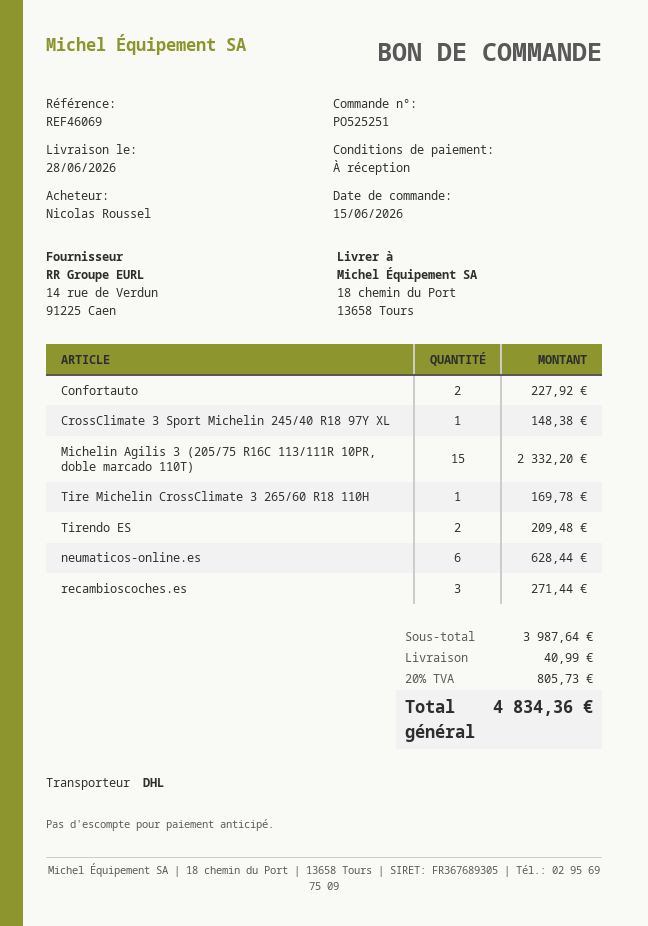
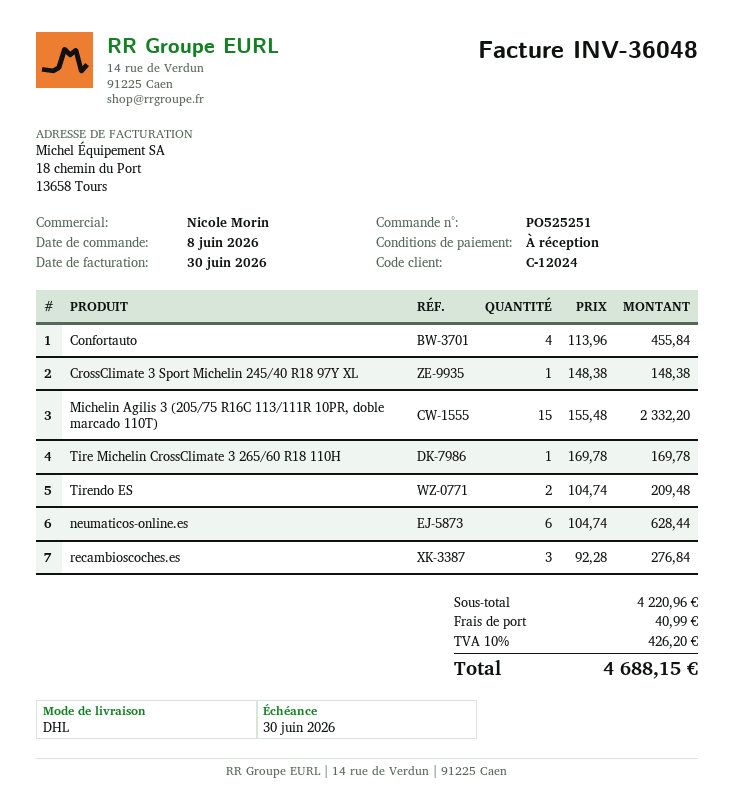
order date: 2026-06-15 -> 2026-06-08
Confortauto: 2 for 227.92 -> 4 for 455.84
recambioscoches.es: 3 for 271.44 -> 3 for 276.84
subtotal: 3987.64 -> 4220.96
tax: 20% = 805.73 -> 10% = 426.20
total: 4834.36 -> 4688.15

